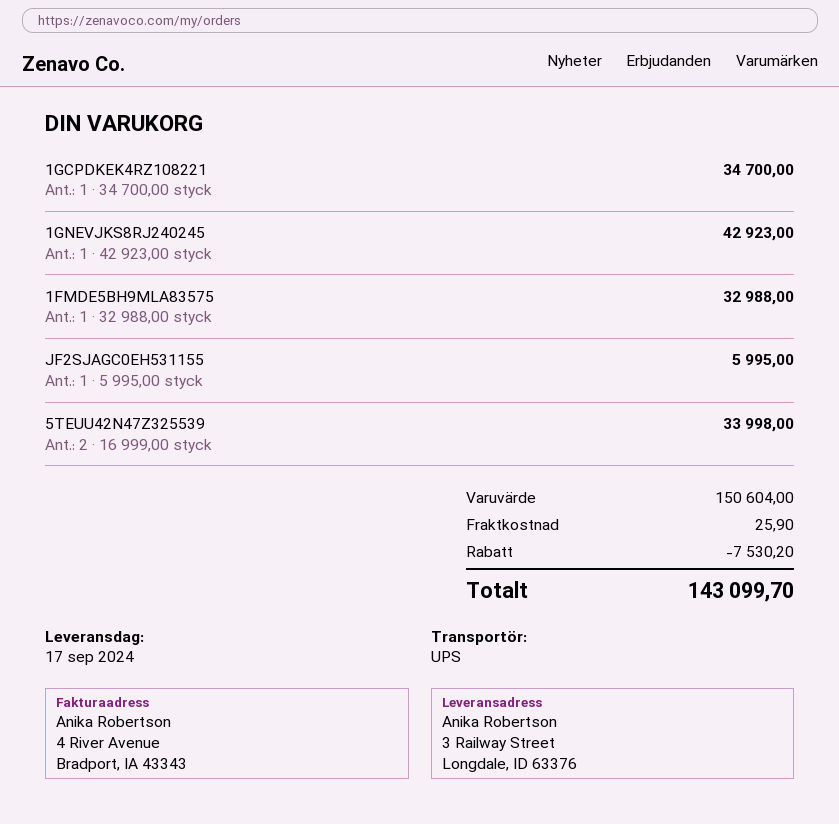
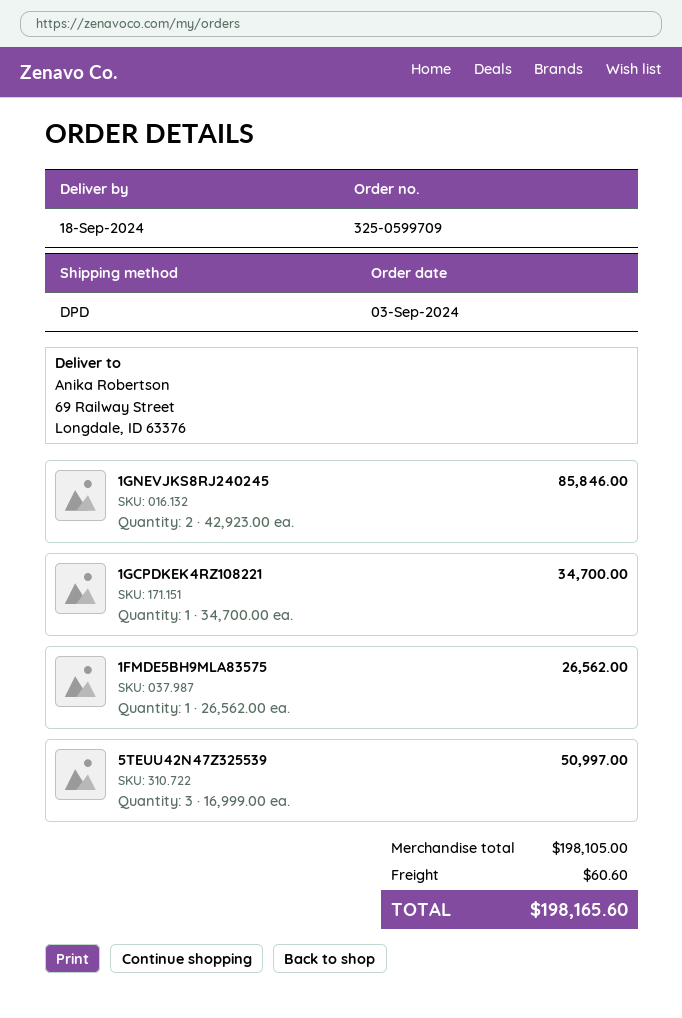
delivery date: 2024-09-17 -> 2024-09-18
shipping method: UPS -> DPD
ship to: 3 Railway Street, Longdale, ID 63376 -> 69 Railway Street, Longdale, ID 63376
1GNEVJKS8RJ240245: 1 x 42923.00 = 42923.00 -> 2 x 42923.00 = 85846.00
1FMDE5BH9MLA83575: 1 x 32988.00 = 32988.00 -> 1 x 26562.00 = 26562.00
JF2SJAGC0EH531155: 1 x 5995.00 = 5995.00 -> none
5TEUU42N47Z325539: 2 x 16999.00 = 33998.00 -> 3 x 16999.00 = 50997.00
subtotal: 150604.00 -> 198105.00
discount: 7530.20 -> none
shipping: 25.90 -> 60.60
total: 143099.70 -> 198165.60

